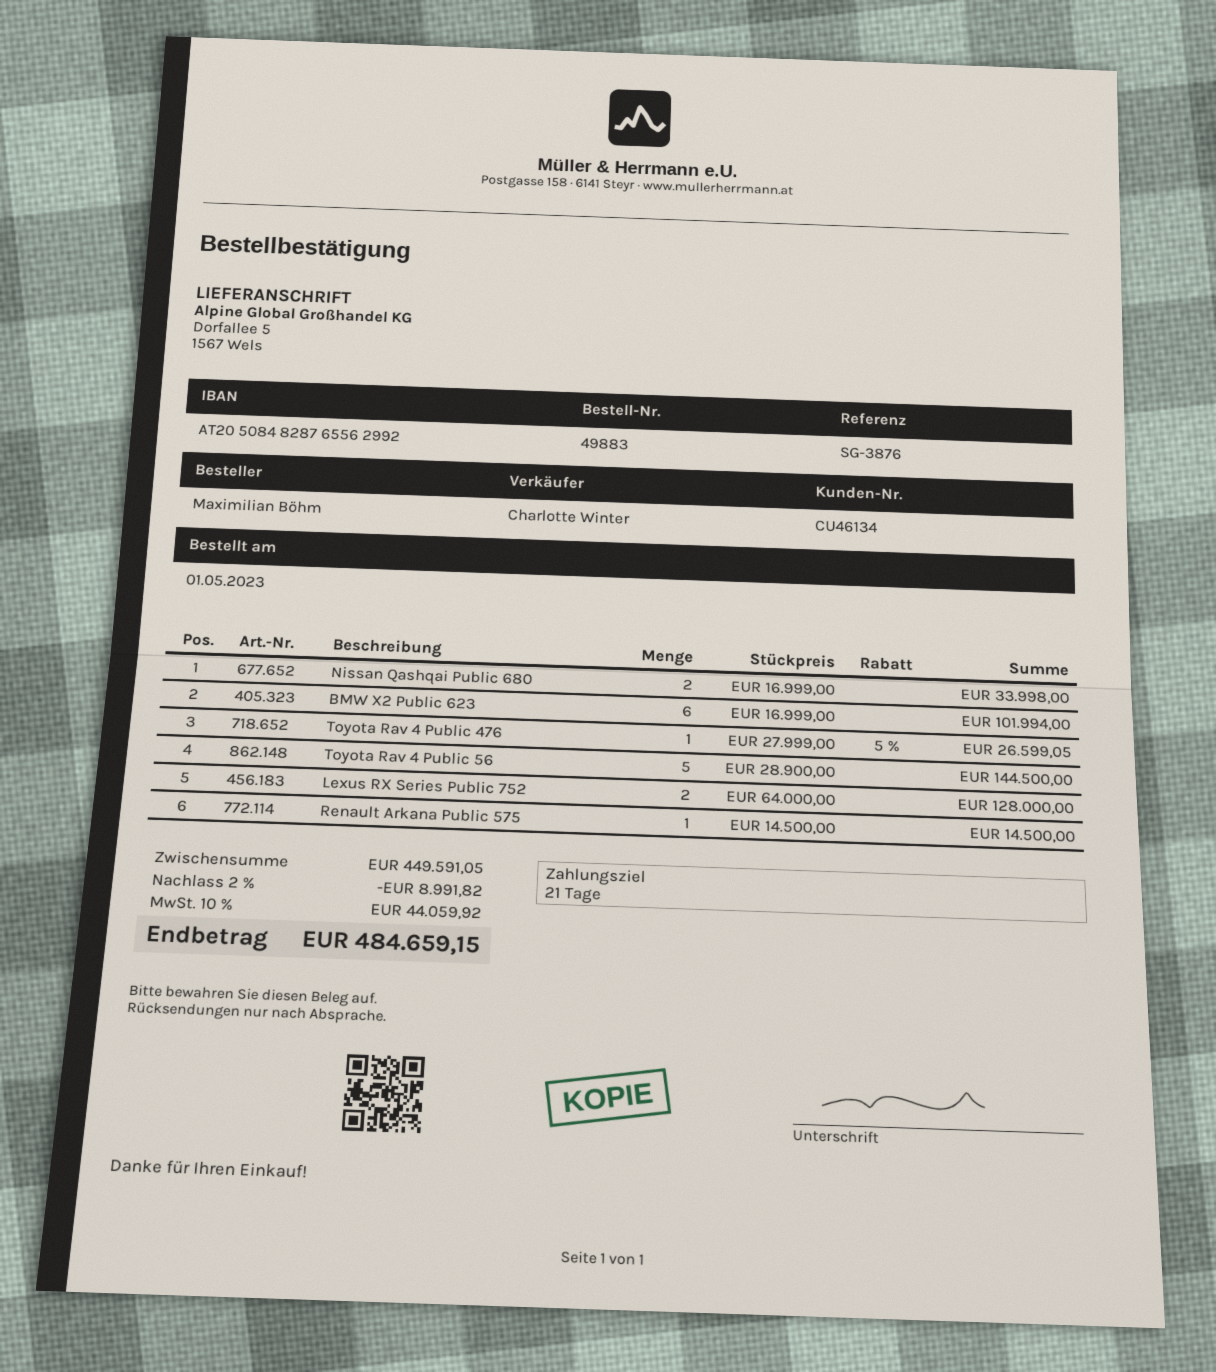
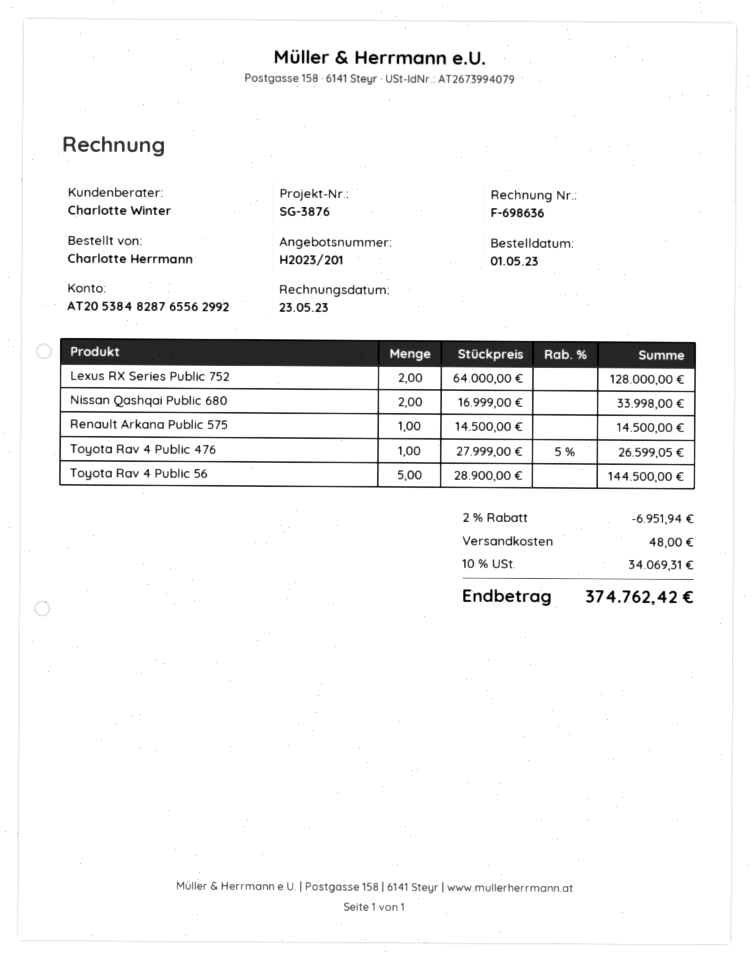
ordered by: Maximilian Böhm -> Charlotte Herrmann
bank account: AT205084828765562992 -> AT205384828765562992
BMW X2 Public 623: 6 x 16999.00 = 101994.00 -> none
discount: 2% = 8991.82 -> 2% = 6951.94
shipping: none -> 48.00
tax: 10% = 44059.92 -> 10% = 34069.31
total: 484659.15 -> 374762.42

